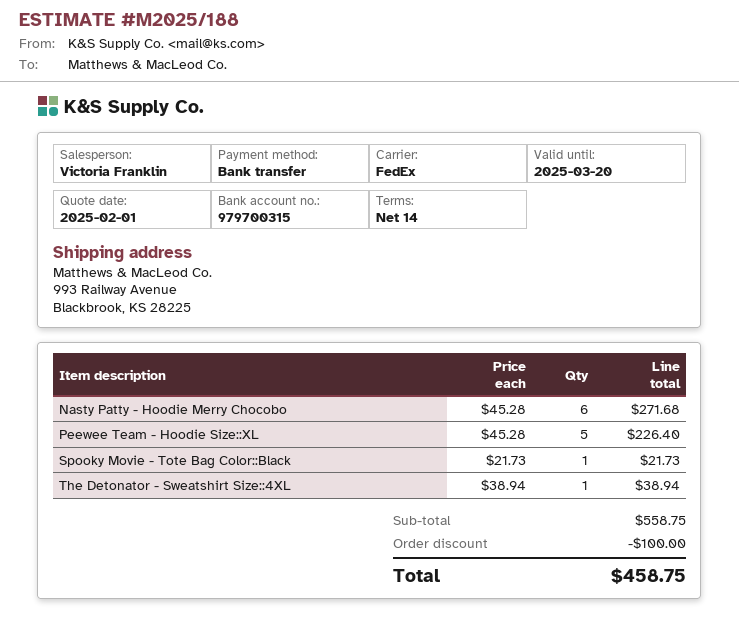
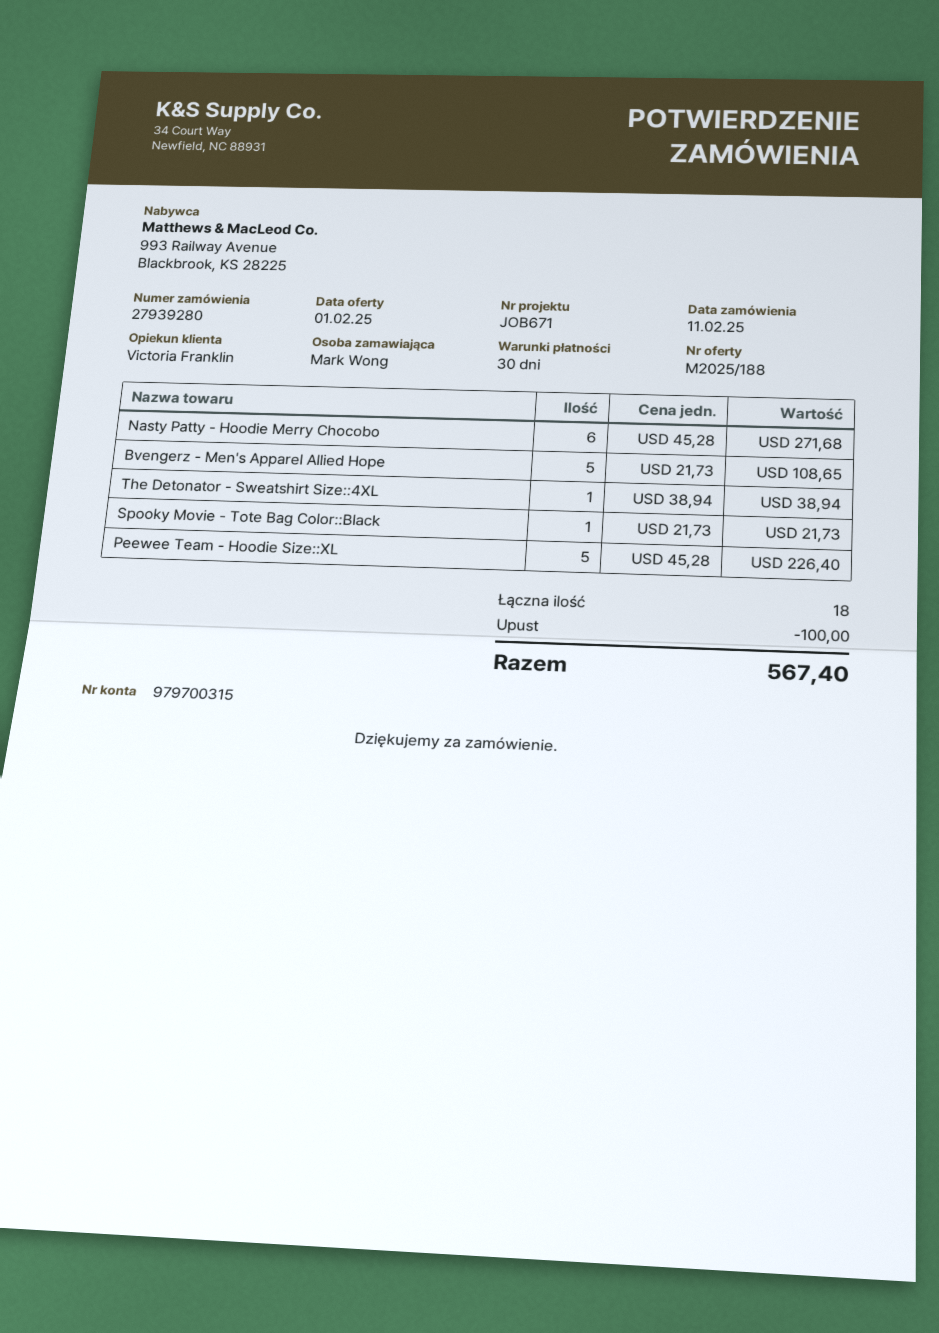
payment terms: 14 days -> 30 days
Bvengerz - Men's Apparel Allied Hope: none -> 5 x 21.73 = 108.65
total: 458.75 -> 567.40

